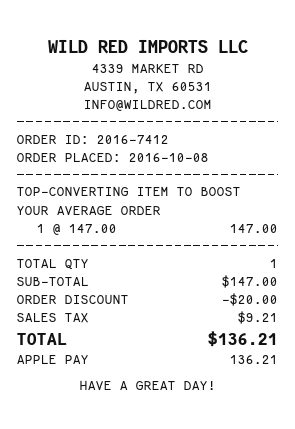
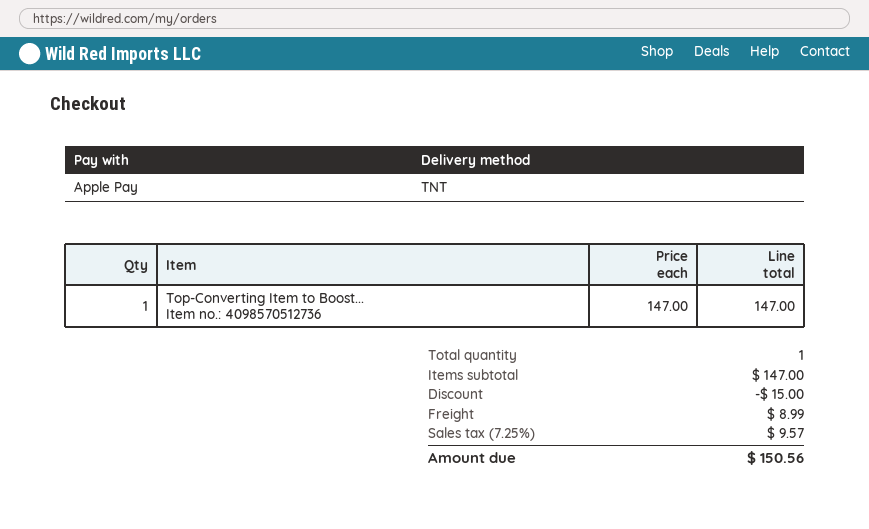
discount: 20.00 -> 15.00
shipping: none -> 8.99
tax: 9.21 -> 9.57
total: 136.21 -> 150.56

